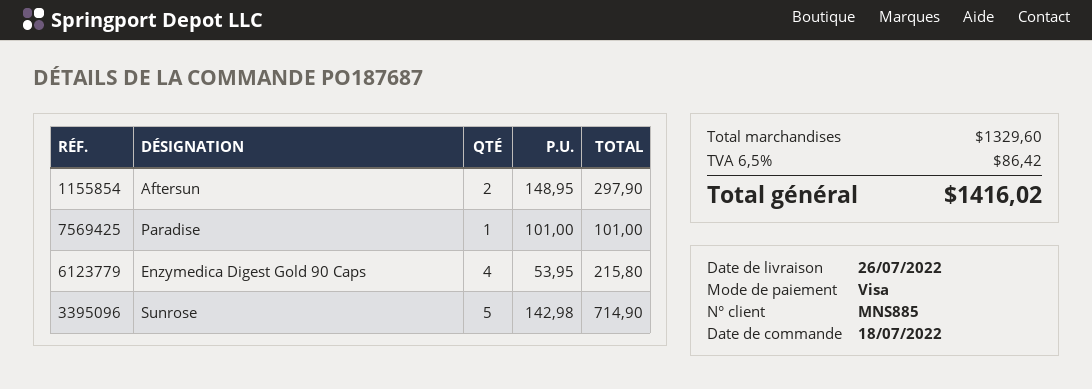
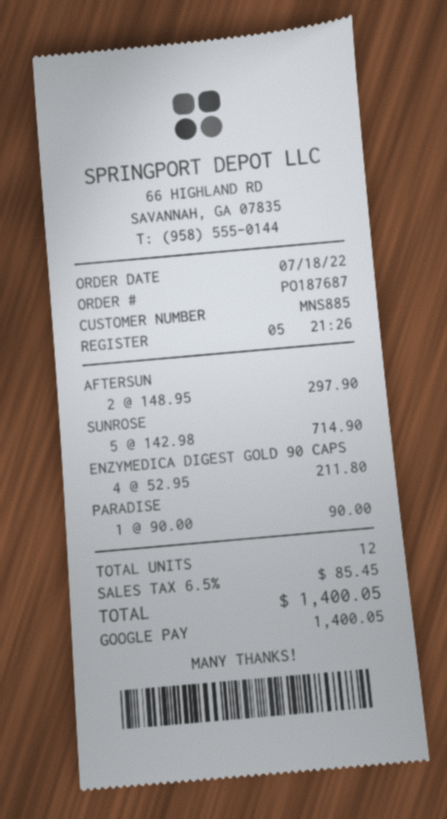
payment method: Visa -> Google Pay
Paradise: 1 x 101.00 = 101.00 -> 1 x 90.00 = 90.00
Enzymedica Digest Gold 90 Caps: 4 x 53.95 = 215.80 -> 4 x 52.95 = 211.80
tax: 6.5% = 86.42 -> 6.5% = 85.45
total: 1416.02 -> 1400.05

